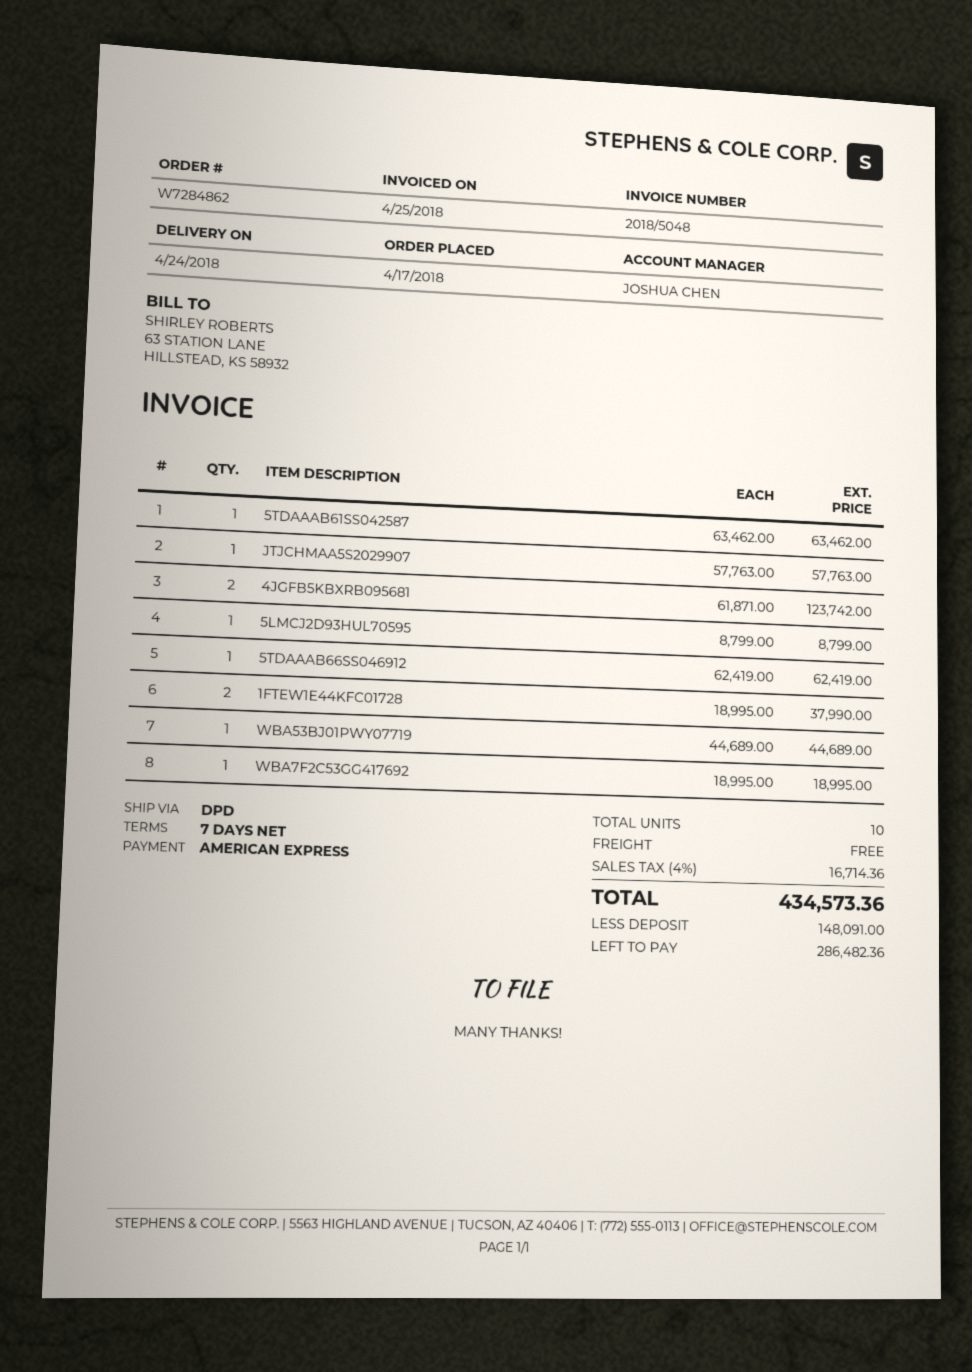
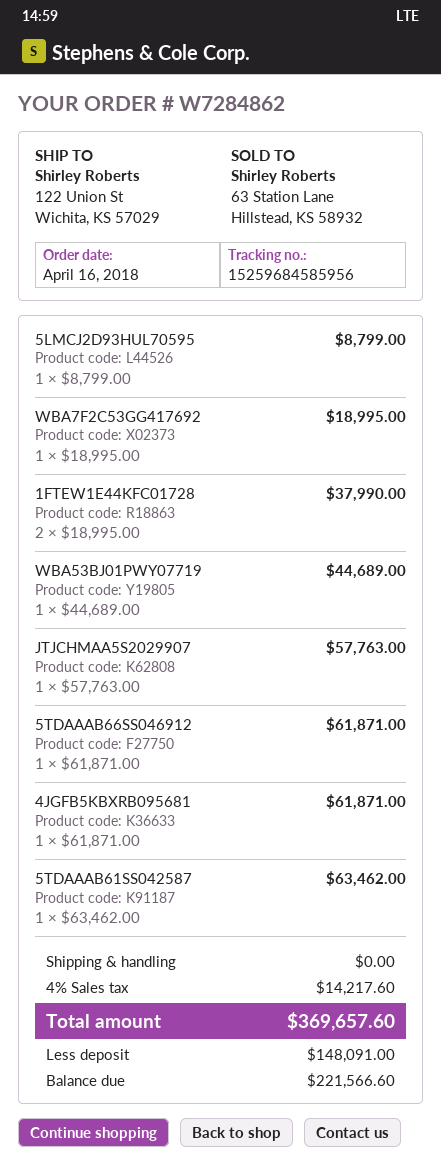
order date: 2018-04-17 -> 2018-04-16
4JGFB5KBXRB095681: 2 x 61871.00 = 123742.00 -> 1 x 61871.00 = 61871.00
5TDAAAB66SS046912: 1 x 62419.00 = 62419.00 -> 1 x 61871.00 = 61871.00
tax: 4% = 16714.36 -> 4% = 14217.60
total: 434573.36 -> 369657.60
balance: 286482.36 -> 221566.60

